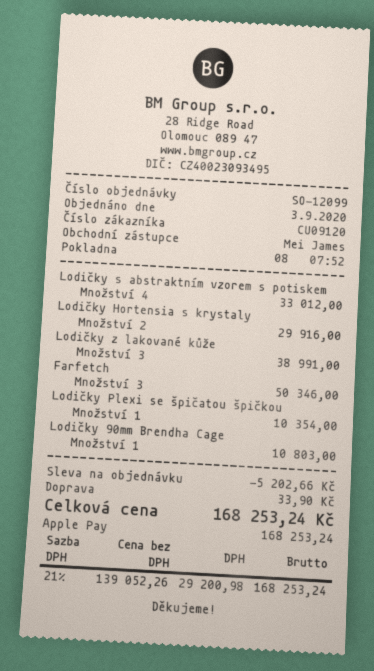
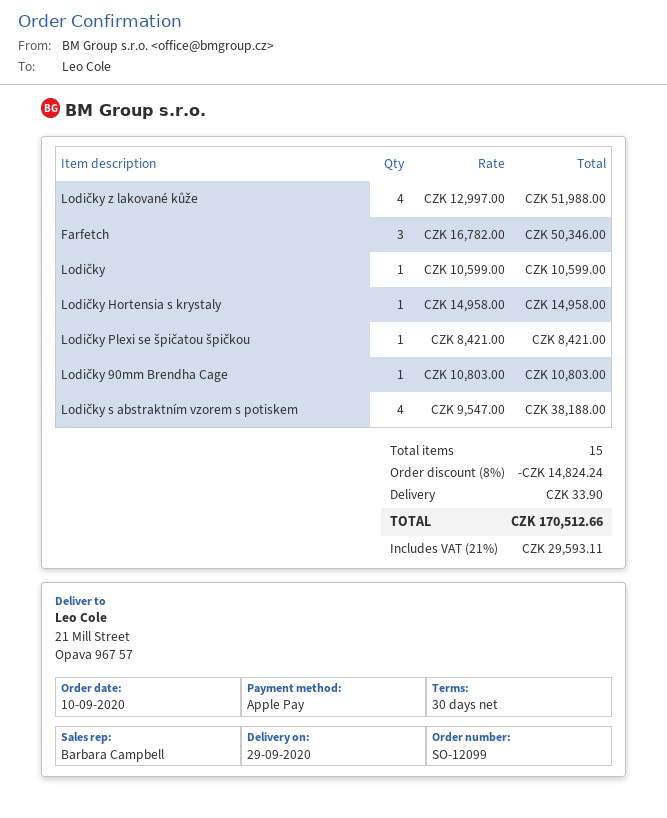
order date: 2020-09-03 -> 2020-09-10
sales rep: Mei James -> Barbara Campbell
Lodičky s abstraktním vzorem s potiskem: 4 for 33012.00 -> 4 for 38188.00
Lodičky Hortensia s krystaly: 2 for 29916.00 -> 1 for 14958.00
Lodičky z lakované kůže: 3 for 38991.00 -> 4 for 51988.00
Lodičky Plexi se špičatou špičkou: 1 for 10354.00 -> 1 for 8421.00
Lodičky: none -> 1 for 10599.00
discount: 5202.66 -> 14824.24
tax: 21% = 29200.98 -> 21% = 29593.11
total: 168253.24 -> 170512.66

